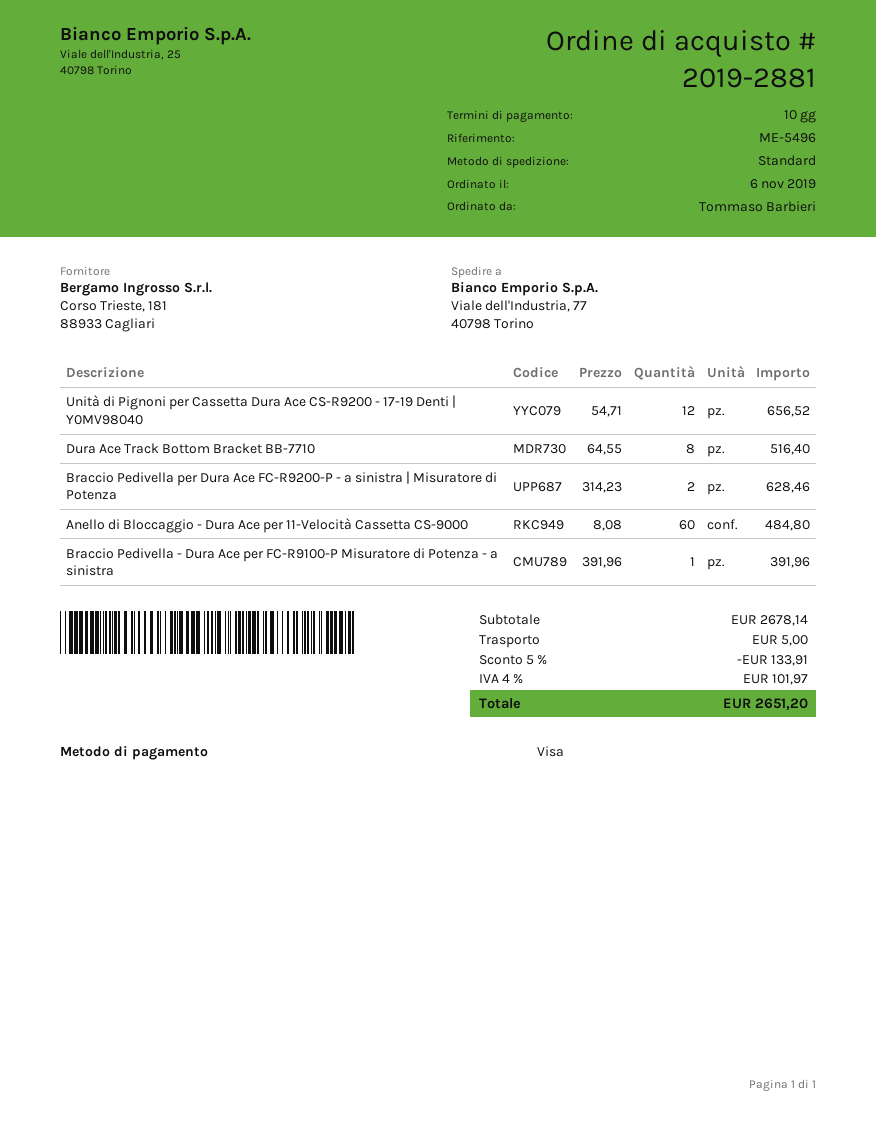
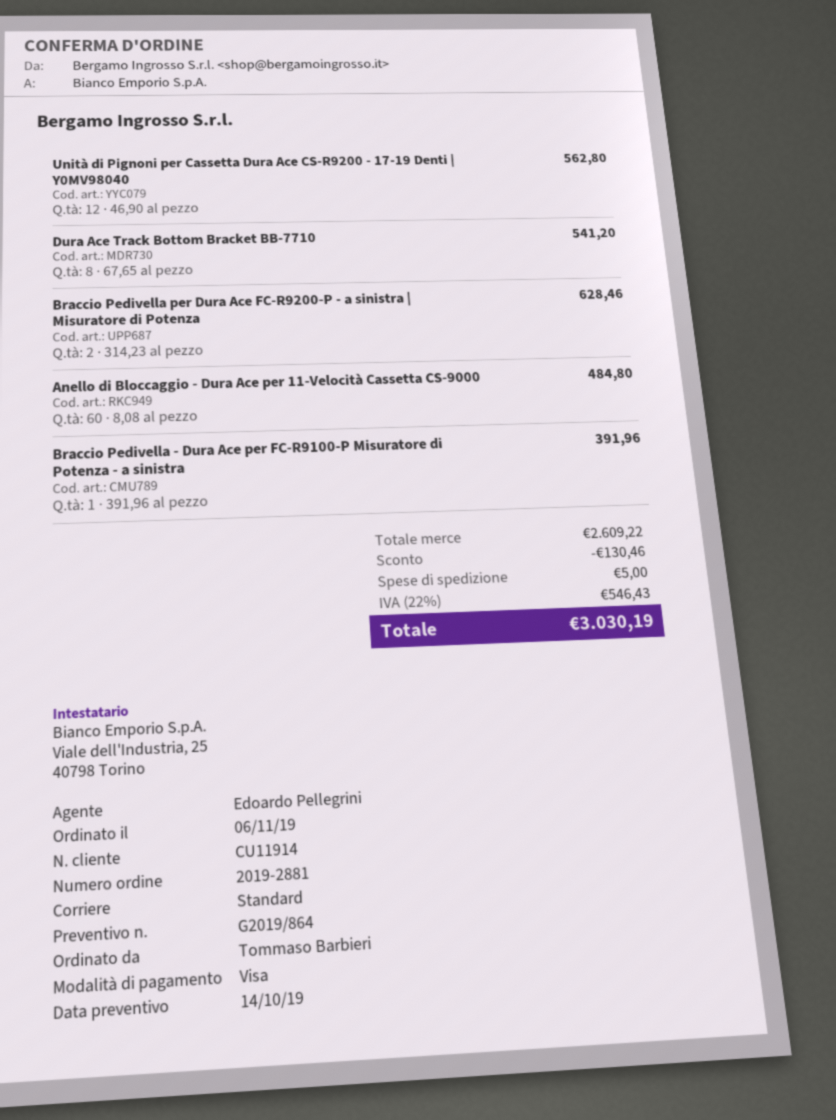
Unità di Pignoni per Cassetta Dura Ace CS-R9200 - 17-19 Denti | Y0MV98040: 12 x 54.71 = 656.52 -> 12 x 46.90 = 562.80
Dura Ace Track Bottom Bracket BB-7710: 8 x 64.55 = 516.40 -> 8 x 67.65 = 541.20
subtotal: 2678.14 -> 2609.22
discount: 133.91 -> 130.46
tax: 4% = 101.97 -> 22% = 546.43
total: 2651.20 -> 3030.19

